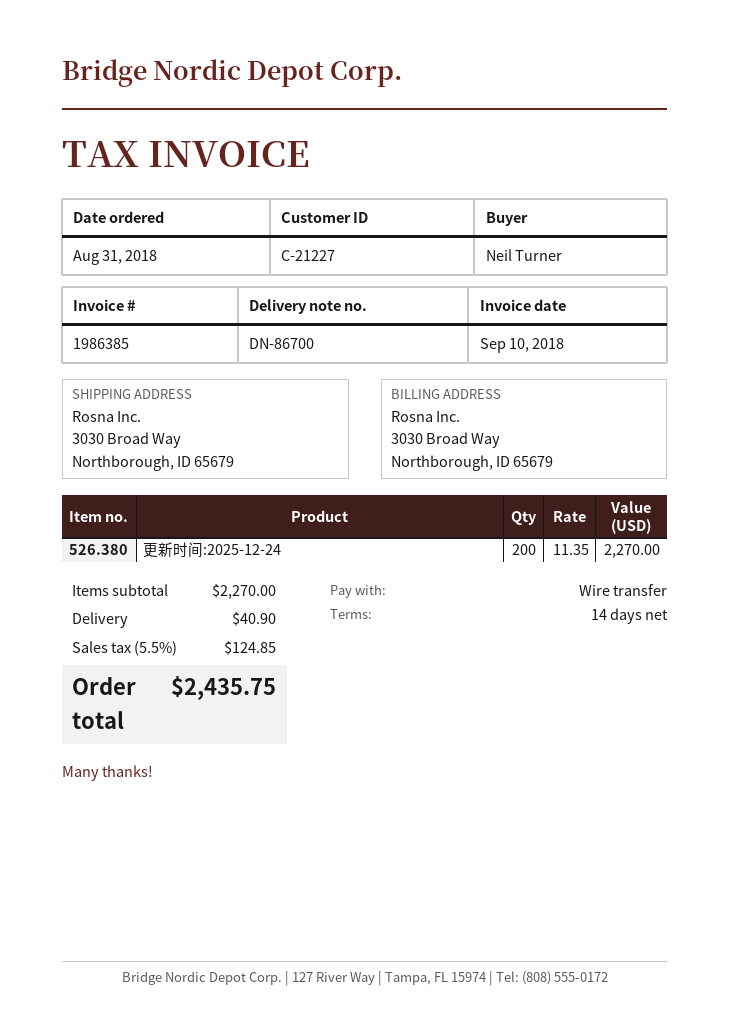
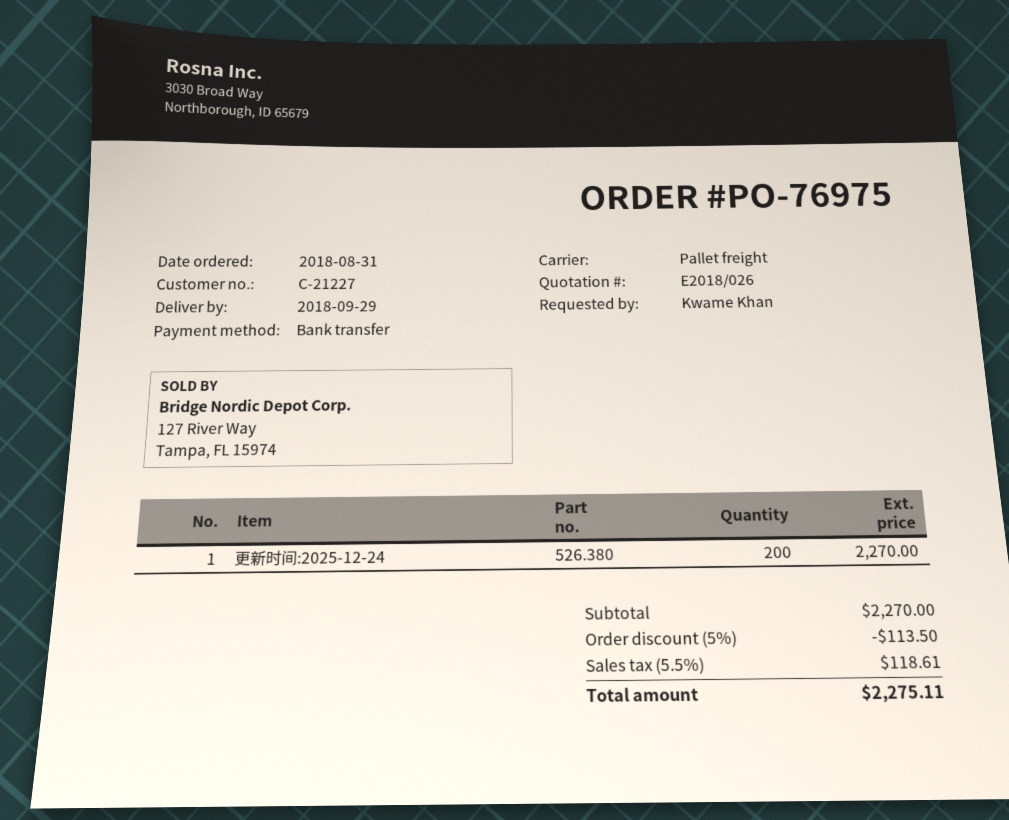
ordered by: Neil Turner -> Kwame Khan
discount: none -> 5% = 113.50
shipping: 40.90 -> none
tax: 5.5% = 124.85 -> 5.5% = 118.61
total: 2435.75 -> 2275.11

